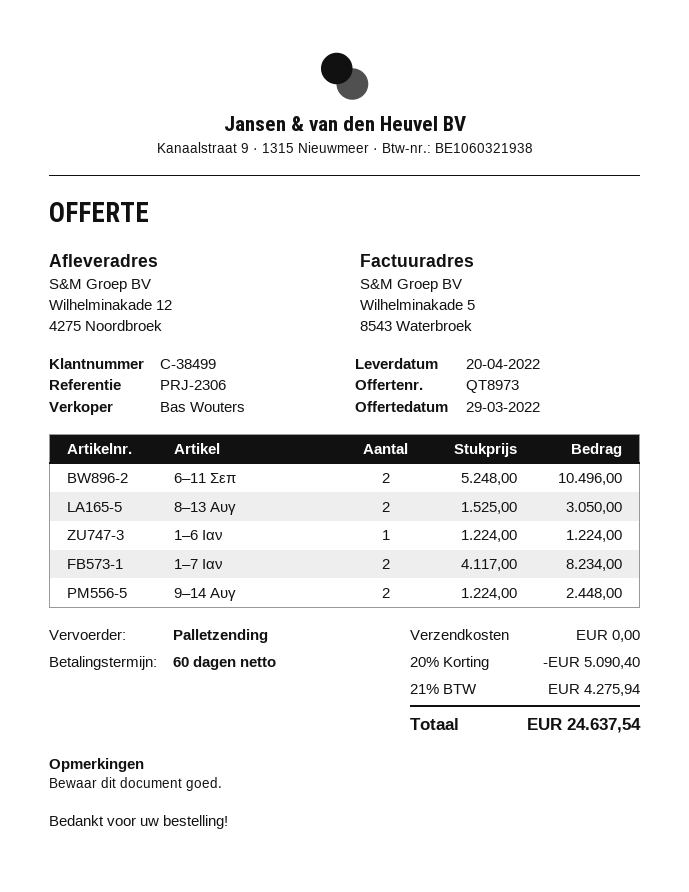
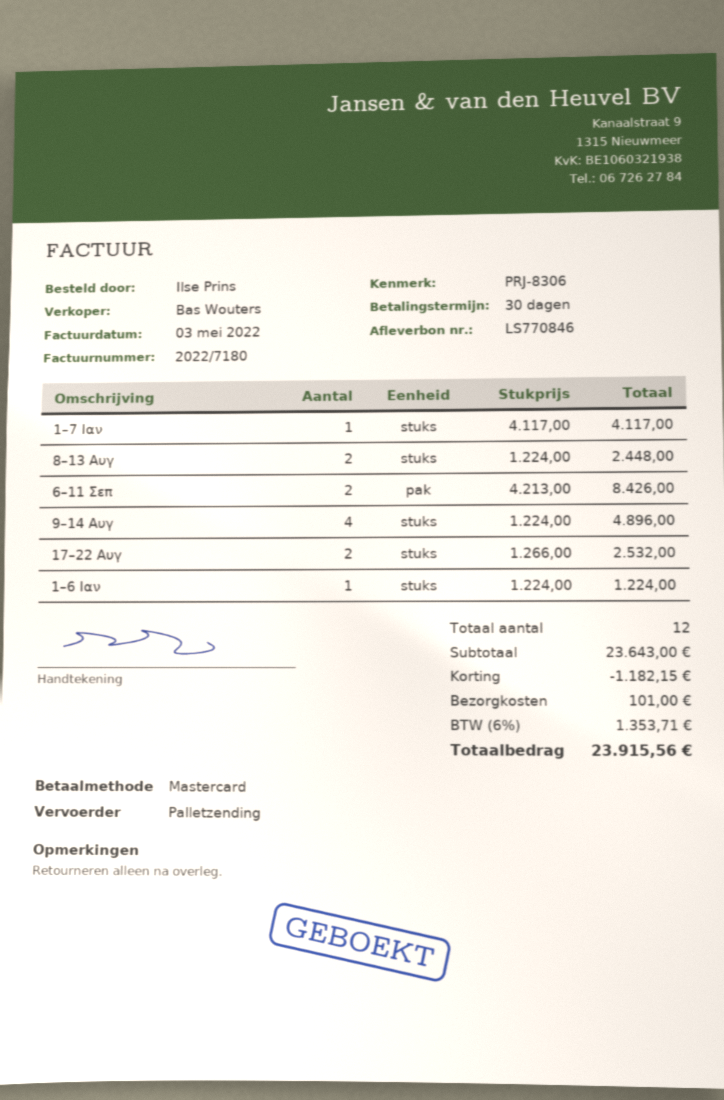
payment terms: 60 days -> 30 days
reference: PRJ-2306 -> PRJ-8306
6–11 Σεπ: 2 x 5248.00 = 10496.00 -> 2 x 4213.00 = 8426.00
8–13 Αυγ: 2 x 1525.00 = 3050.00 -> 2 x 1224.00 = 2448.00
1–7 Ιαν: 2 x 4117.00 = 8234.00 -> 1 x 4117.00 = 4117.00
9–14 Αυγ: 2 x 1224.00 = 2448.00 -> 4 x 1224.00 = 4896.00
17–22 Αυγ: none -> 2 x 1266.00 = 2532.00
discount: 5090.40 -> 1182.15
shipping: 0.00 -> 101.00
tax: 21% = 4275.94 -> 6% = 1353.71
total: 24637.54 -> 23915.56

